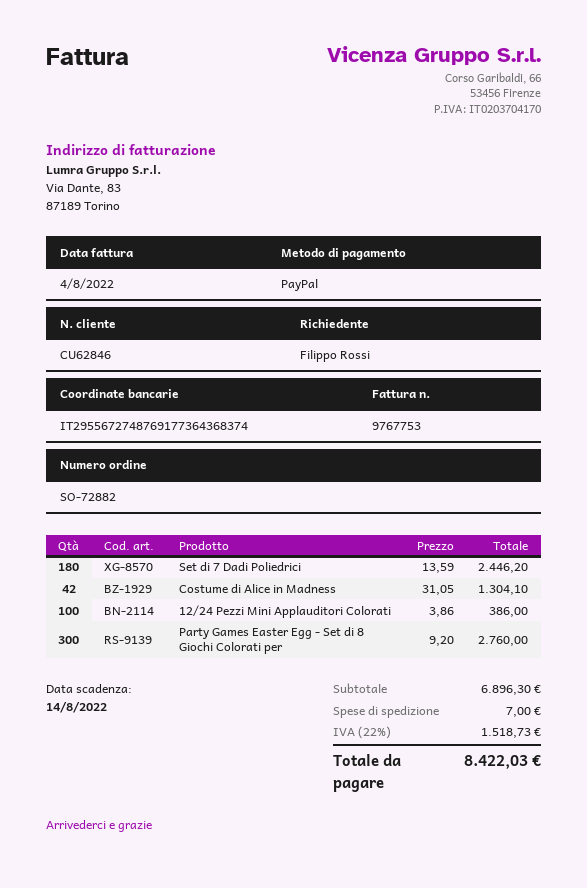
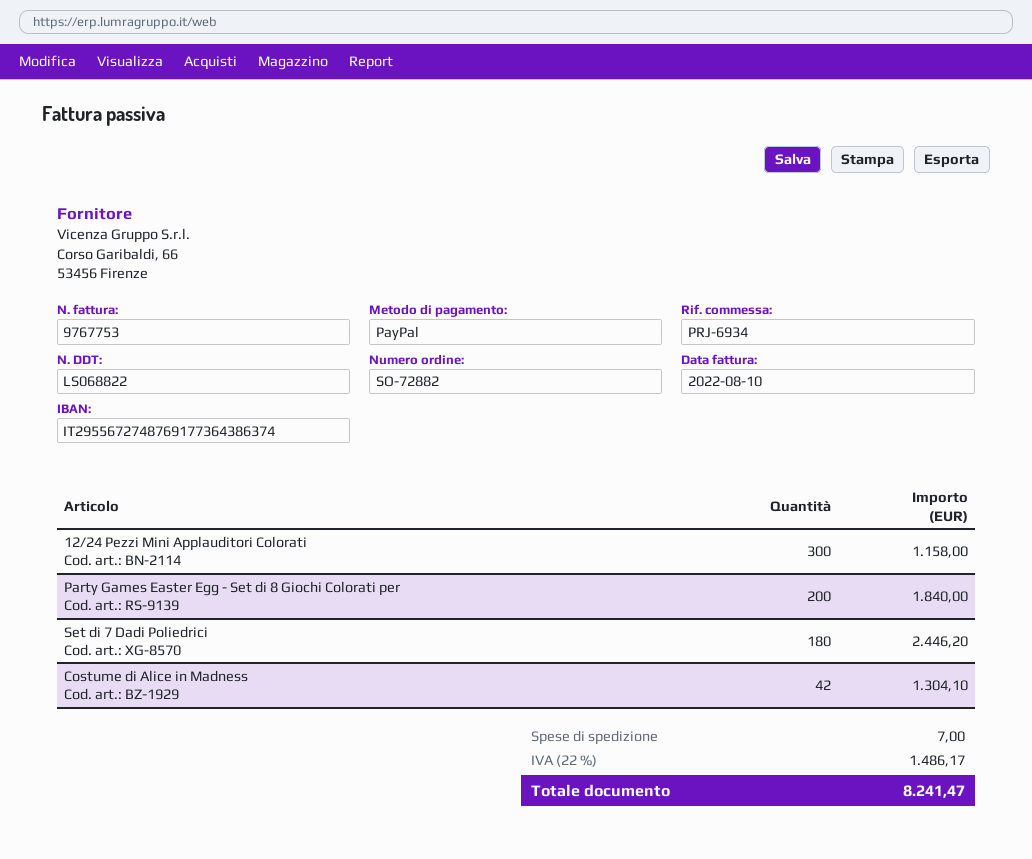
invoice date: 2022-08-04 -> 2022-08-10
bank account: IT2955672748769177364368374 -> IT2955672748769177364386374
12/24 Pezzi Mini Applauditori Colorati: 100 for 386.00 -> 300 for 1158.00
Party Games Easter Egg - Set di 8 Giochi Colorati per: 300 for 2760.00 -> 200 for 1840.00
tax: 22% = 1518.73 -> 22% = 1486.17
total: 8422.03 -> 8241.47

